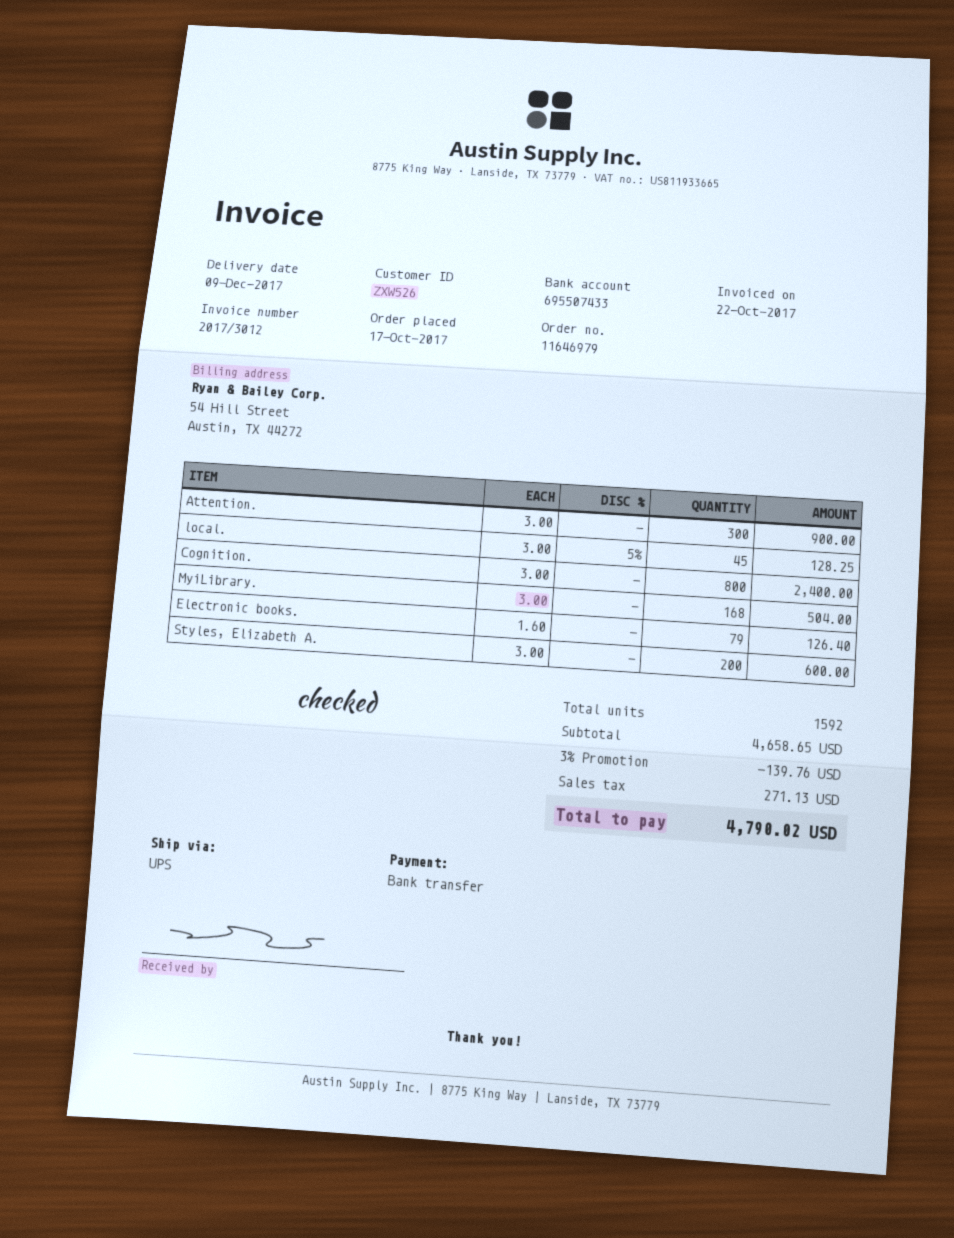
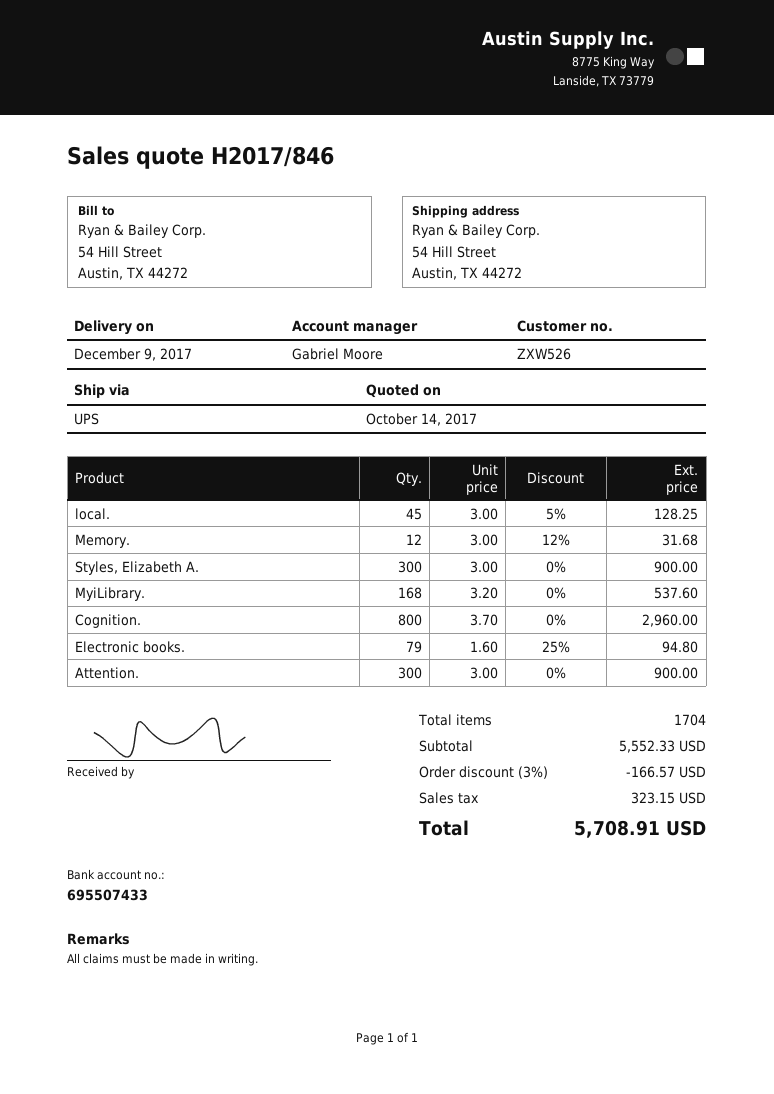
Cognition.: 800 x 3.00 = 2400.00 -> 800 x 3.70 = 2960.00
MyiLibrary.: 168 x 3.00 = 504.00 -> 168 x 3.20 = 537.60
Electronic books.: 79 x 1.60 = 126.40 -> 79 x 1.60 - 25% = 94.80
Styles, Elizabeth A.: 200 x 3.00 = 600.00 -> 300 x 3.00 = 900.00
Memory.: none -> 12 x 3.00 - 12% = 31.68
total quantity: 1592 -> 1704
subtotal: 4658.65 -> 5552.33
discount: 3% = 139.76 -> 3% = 166.57
tax: 271.13 -> 323.15
total: 4790.02 -> 5708.91

